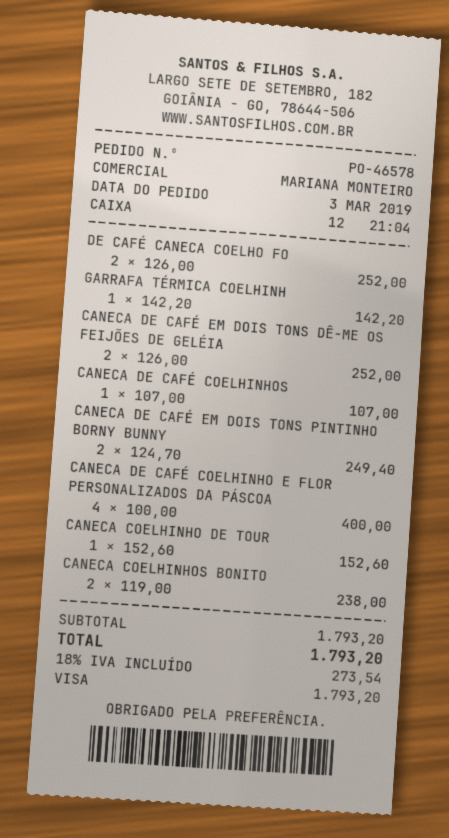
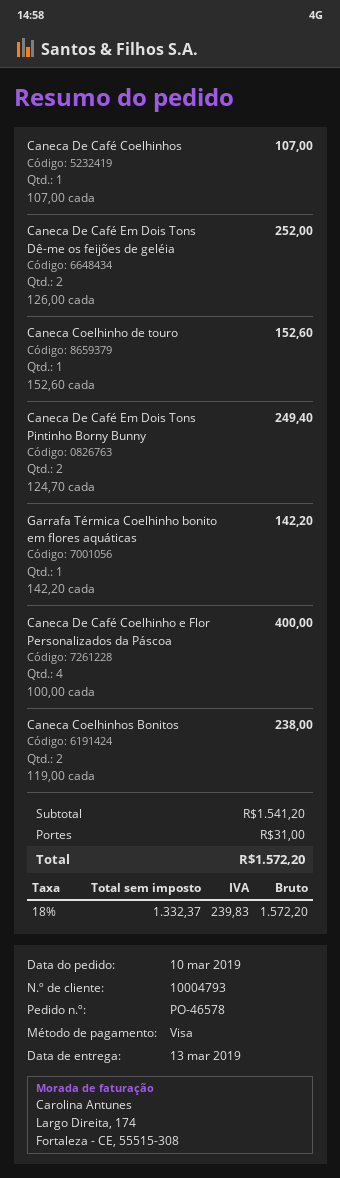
order date: 2019-03-03 -> 2019-03-10
DE CAFÉ CANECA COELHO FO: 2 x 126.00 = 252.00 -> none
subtotal: 1793.20 -> 1541.20
shipping: none -> 31.00
tax: 18% = 273.54 -> 18% = 239.83
total: 1793.20 -> 1572.20

